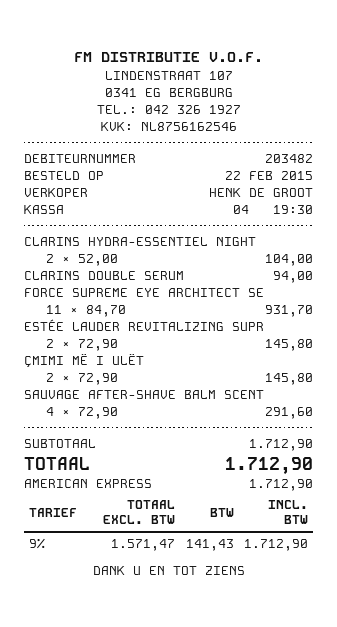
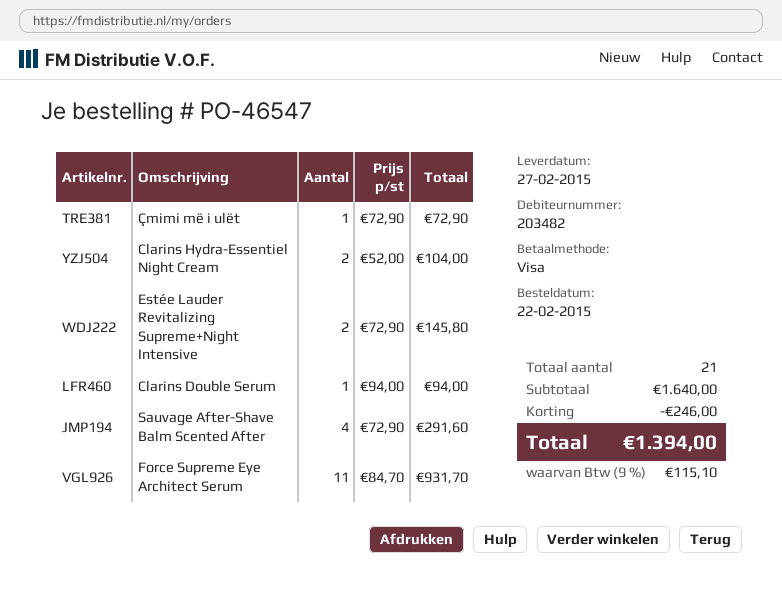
payment method: American Express -> Visa
ÇMIMI MË I ULËT: 2 x 72.90 = 145.80 -> 1 x 72.90 = 72.90
subtotal: 1712.90 -> 1640.00
discount: none -> 246.00
tax: 9% = 141.43 -> 9% = 115.10
total: 1712.90 -> 1394.00

